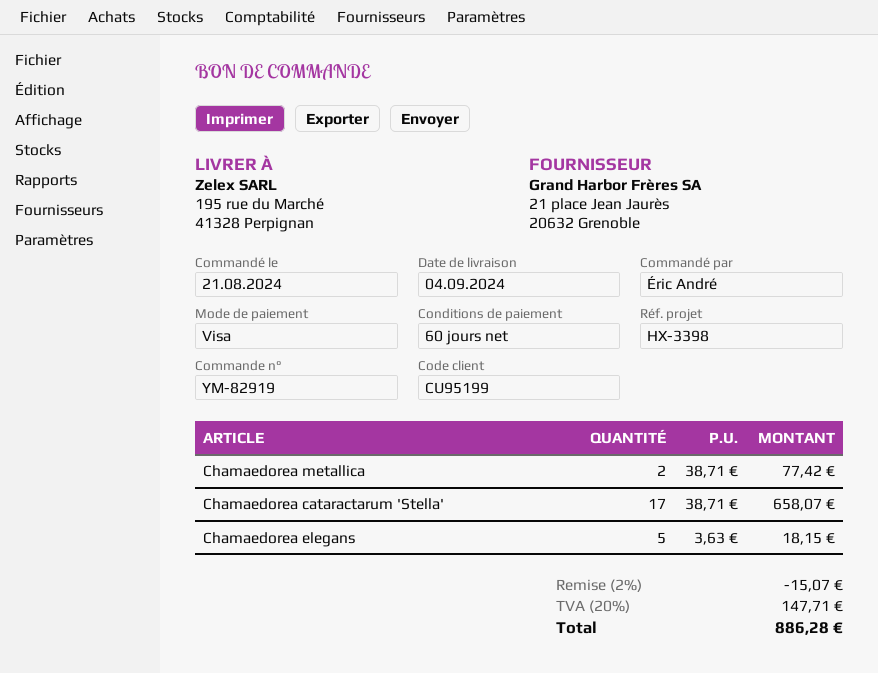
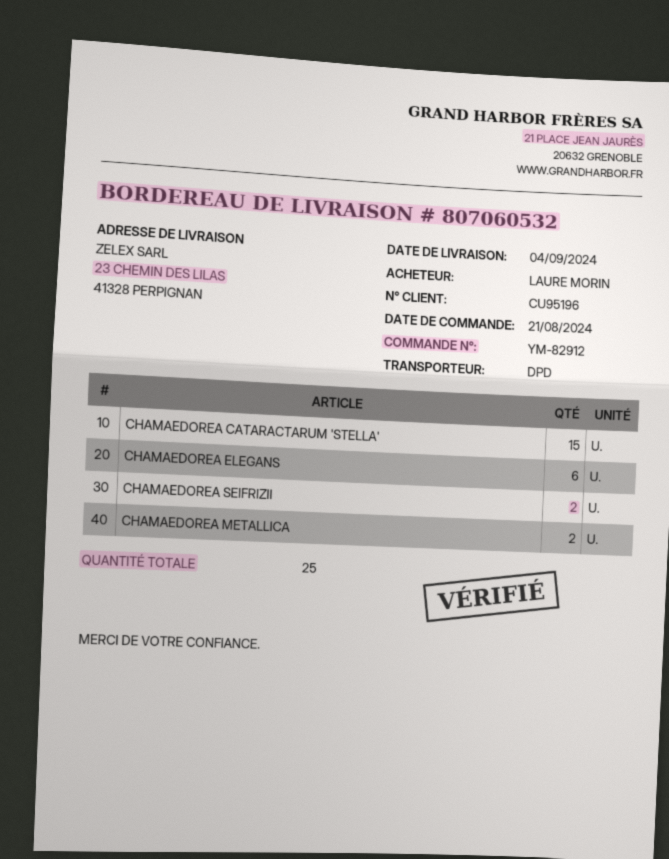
order number: YM-82919 -> YM-82912
customer number: CU95199 -> CU95196
ordered by: Éric André -> LAURE MORIN
ship to: 195 rue du Marché, 41328 Perpignan -> 23 CHEMIN DES LILAS, 41328 PERPIGNAN
Chamaedorea cataractarum 'Stella': 17 -> 15
Chamaedorea elegans: 5 -> 6
CHAMAEDOREA SEIFRIZII: none -> 2

